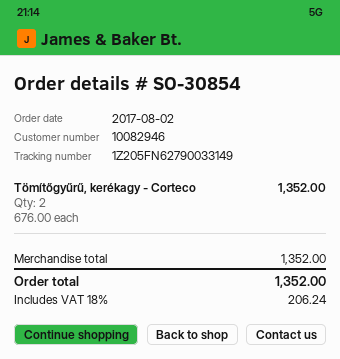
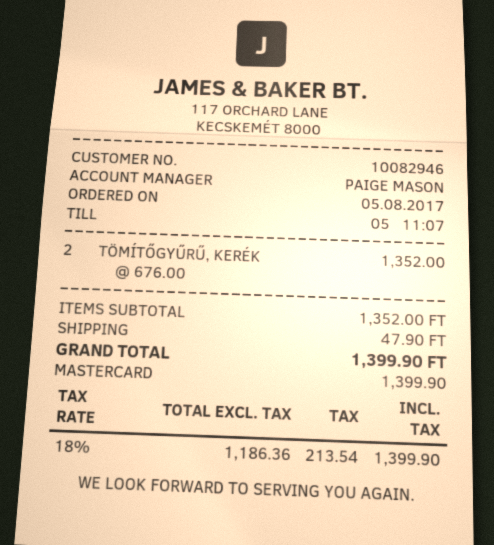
order date: 2017-08-02 -> 2017-08-05
shipping: none -> 47.90
tax: 18% = 206.24 -> 18% = 213.54
total: 1352.00 -> 1399.90

